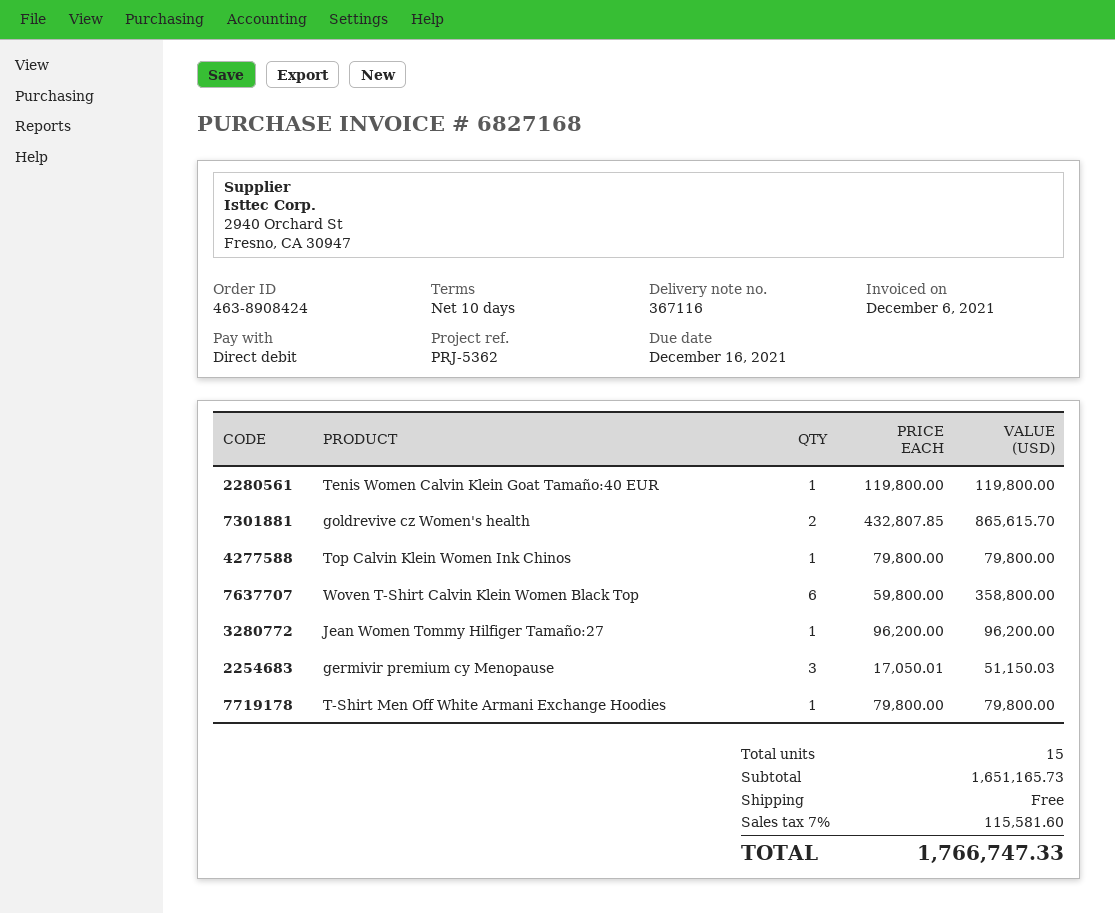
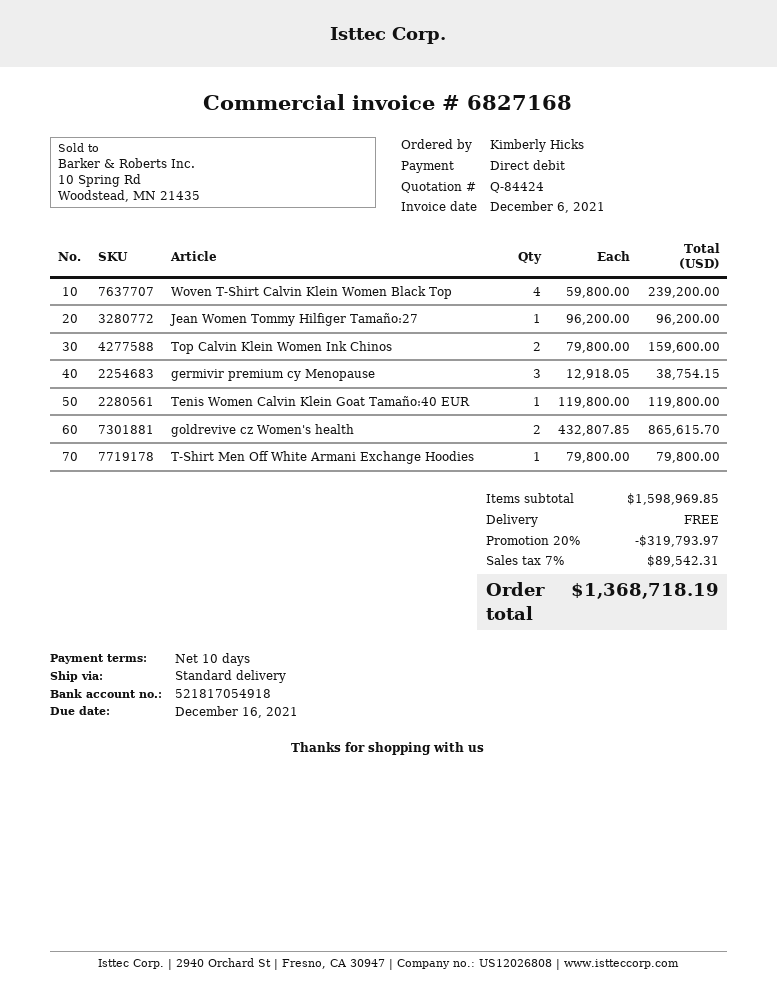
Top Calvin Klein Women Ink Chinos: 1 x 79800.00 = 79800.00 -> 2 x 79800.00 = 159600.00
Woven T-Shirt Calvin Klein Women Black Top: 6 x 59800.00 = 358800.00 -> 4 x 59800.00 = 239200.00
germivir premium cy Menopause: 3 x 17050.01 = 51150.03 -> 3 x 12918.05 = 38754.15
subtotal: 1651165.73 -> 1598969.85
discount: none -> 20% = 319793.97
tax: 7% = 115581.60 -> 7% = 89542.31
total: 1766747.33 -> 1368718.19

